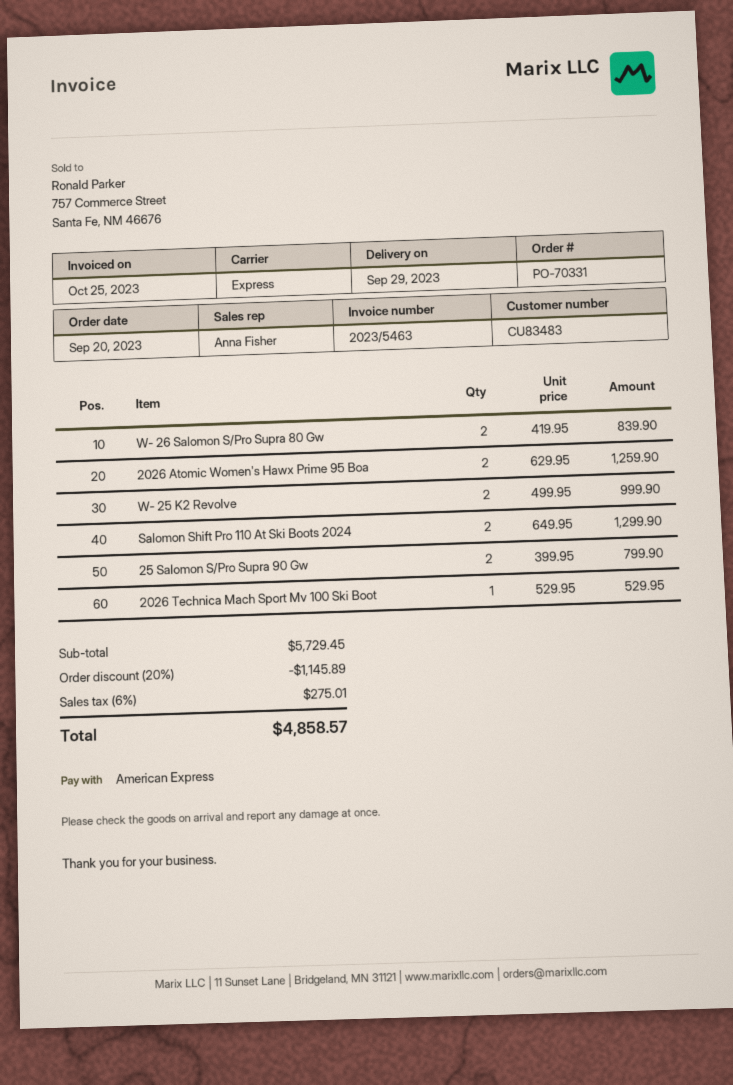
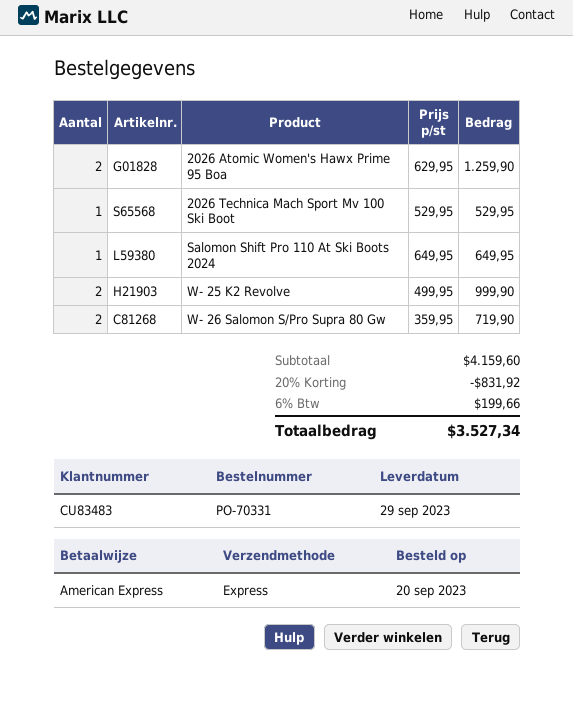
W- 26 Salomon S/Pro Supra 80 Gw: 2 x 419.95 = 839.90 -> 2 x 359.95 = 719.90
Salomon Shift Pro 110 At Ski Boots 2024: 2 x 649.95 = 1299.90 -> 1 x 649.95 = 649.95
25 Salomon S/Pro Supra 90 Gw: 2 x 399.95 = 799.90 -> none
subtotal: 5729.45 -> 4159.60
discount: 20% = 1145.89 -> 20% = 831.92
tax: 6% = 275.01 -> 6% = 199.66
total: 4858.57 -> 3527.34

